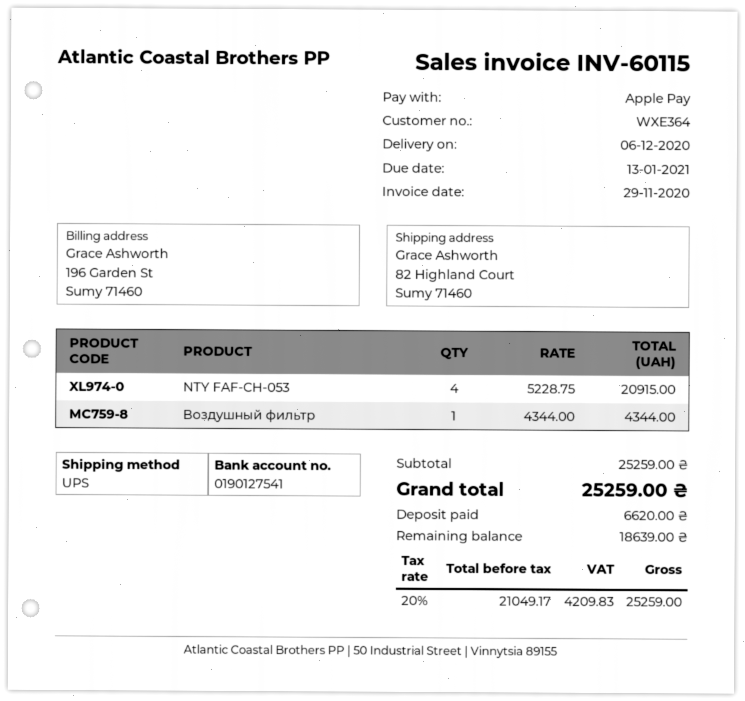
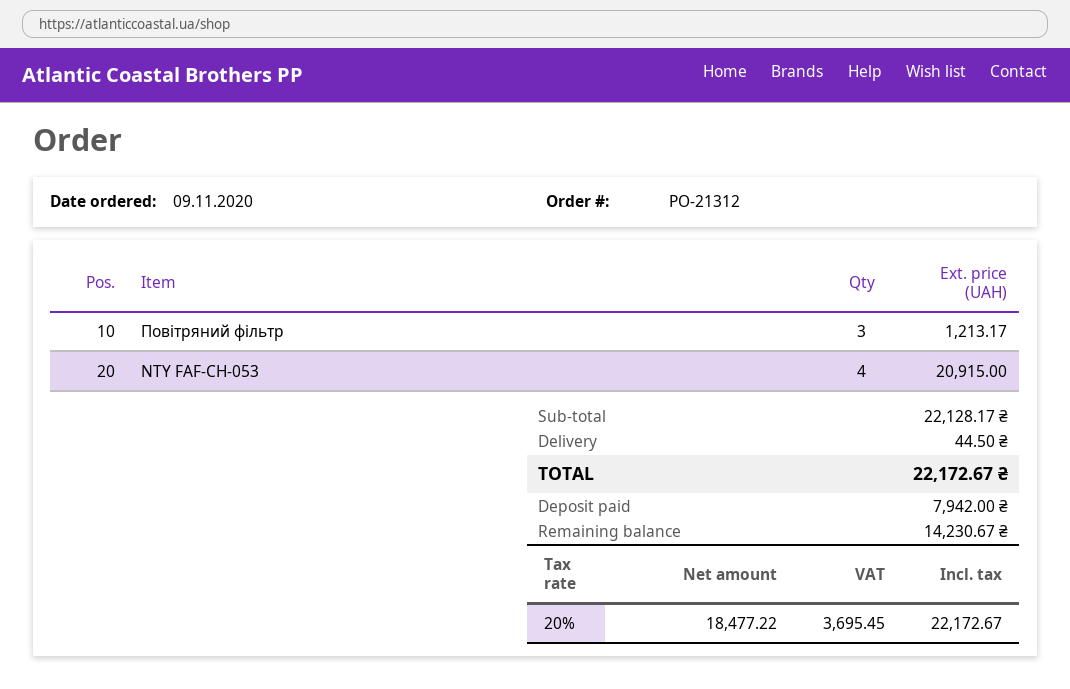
Воздушный фильтр: 1 for 4344.00 -> none
Повітряний фільтр: none -> 3 for 1213.17
subtotal: 25259.00 -> 22128.17
shipping: none -> 44.50
net: 21049.17 -> 18477.22
tax: 20% = 4209.83 -> 20% = 3695.45
total: 25259.00 -> 22172.67
deposit: 6620.00 -> 7942.00
balance: 18639.00 -> 14230.67

